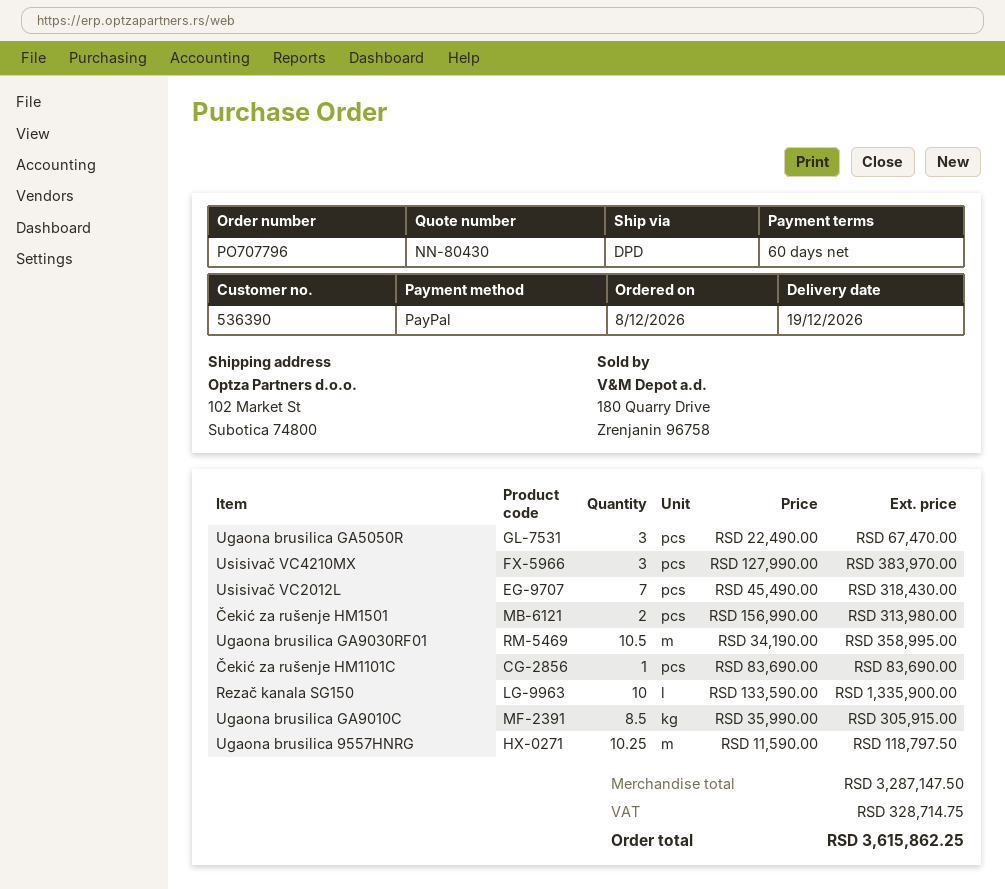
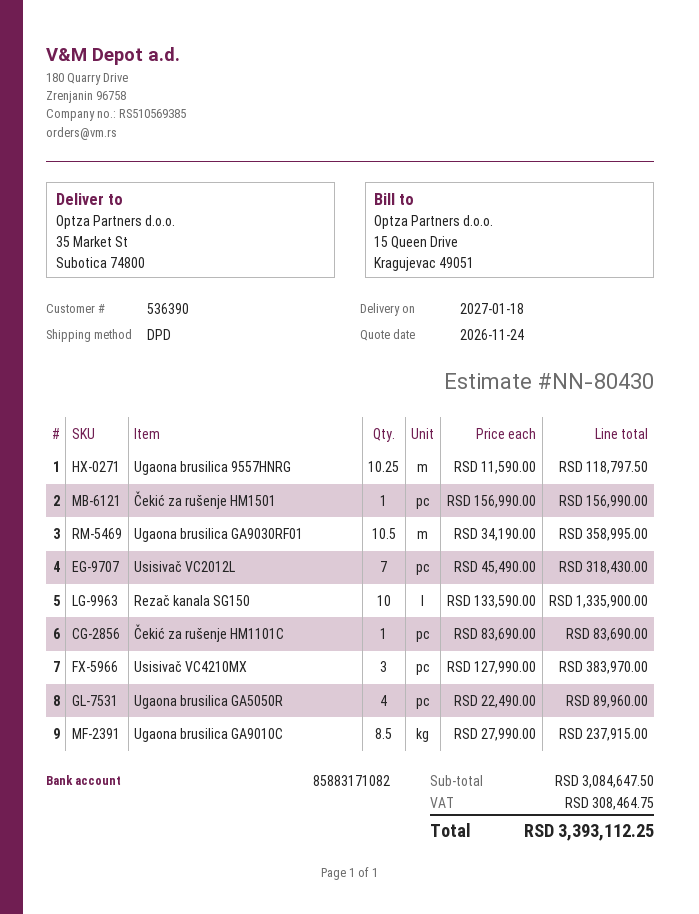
delivery date: 2026-12-19 -> 2027-01-18
ship to: 102 Market St, Subotica 74800 -> 35 Market St, Subotica 74800
Ugaona brusilica GA5050R: 3 x 22490.00 = 67470.00 -> 4 x 22490.00 = 89960.00
Čekić za rušenje HM1501: 2 x 156990.00 = 313980.00 -> 1 x 156990.00 = 156990.00
Ugaona brusilica GA9010C: 8.5 x 35990.00 = 305915.00 -> 8.5 x 27990.00 = 237915.00
subtotal: 3287147.50 -> 3084647.50
tax: 328714.75 -> 308464.75
total: 3615862.25 -> 3393112.25

